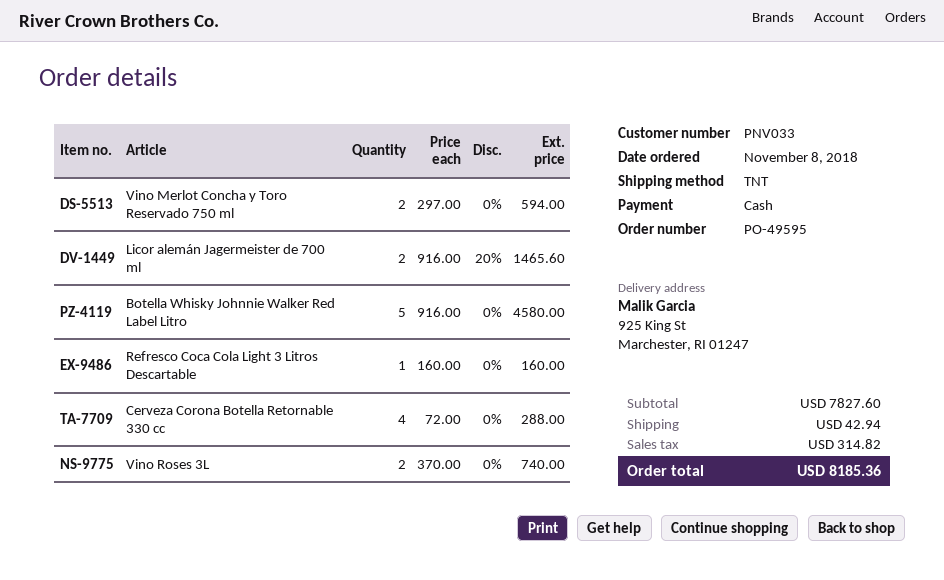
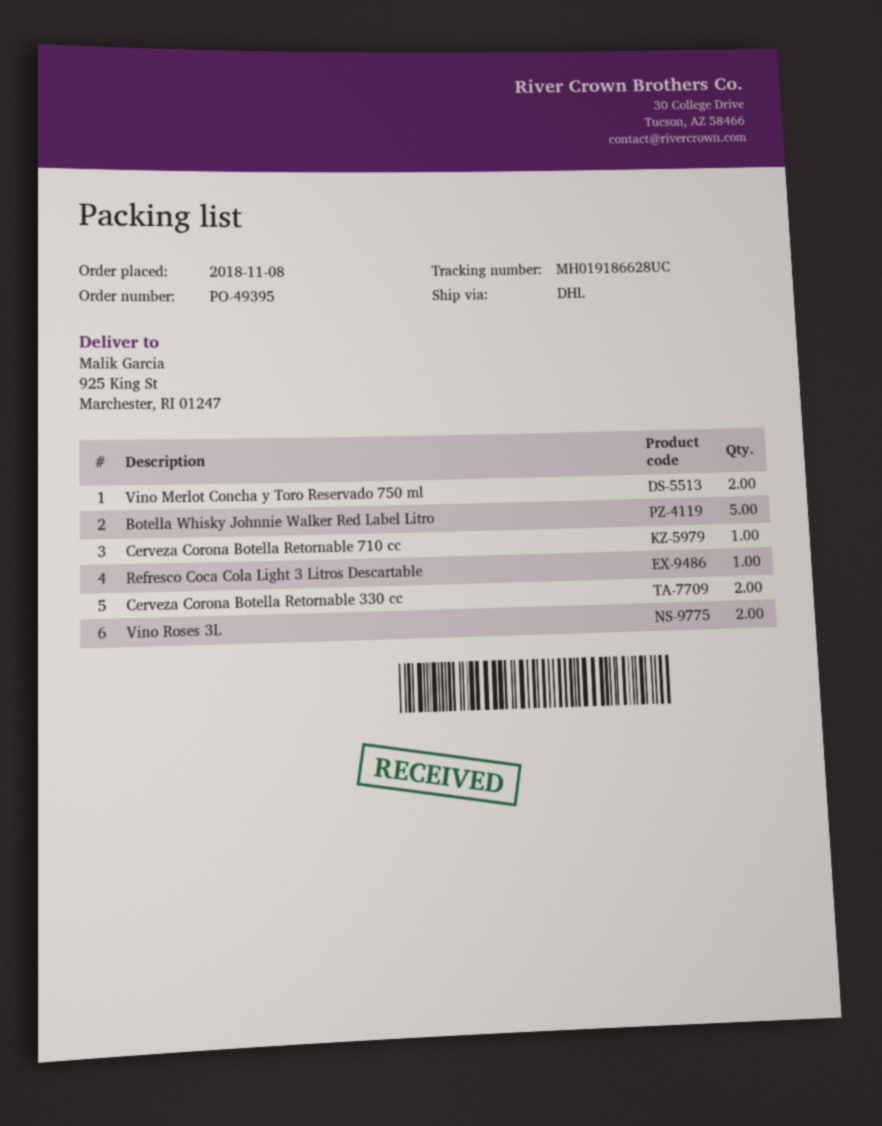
order number: PO-49595 -> PO-49395
shipping method: TNT -> DHL
Licor alemán Jagermeister de 700 ml: 2 -> none
Cerveza Corona Botella Retornable 330 cc: 4 -> 2
Cerveza Corona Botella Retornable 710 cc: none -> 1

